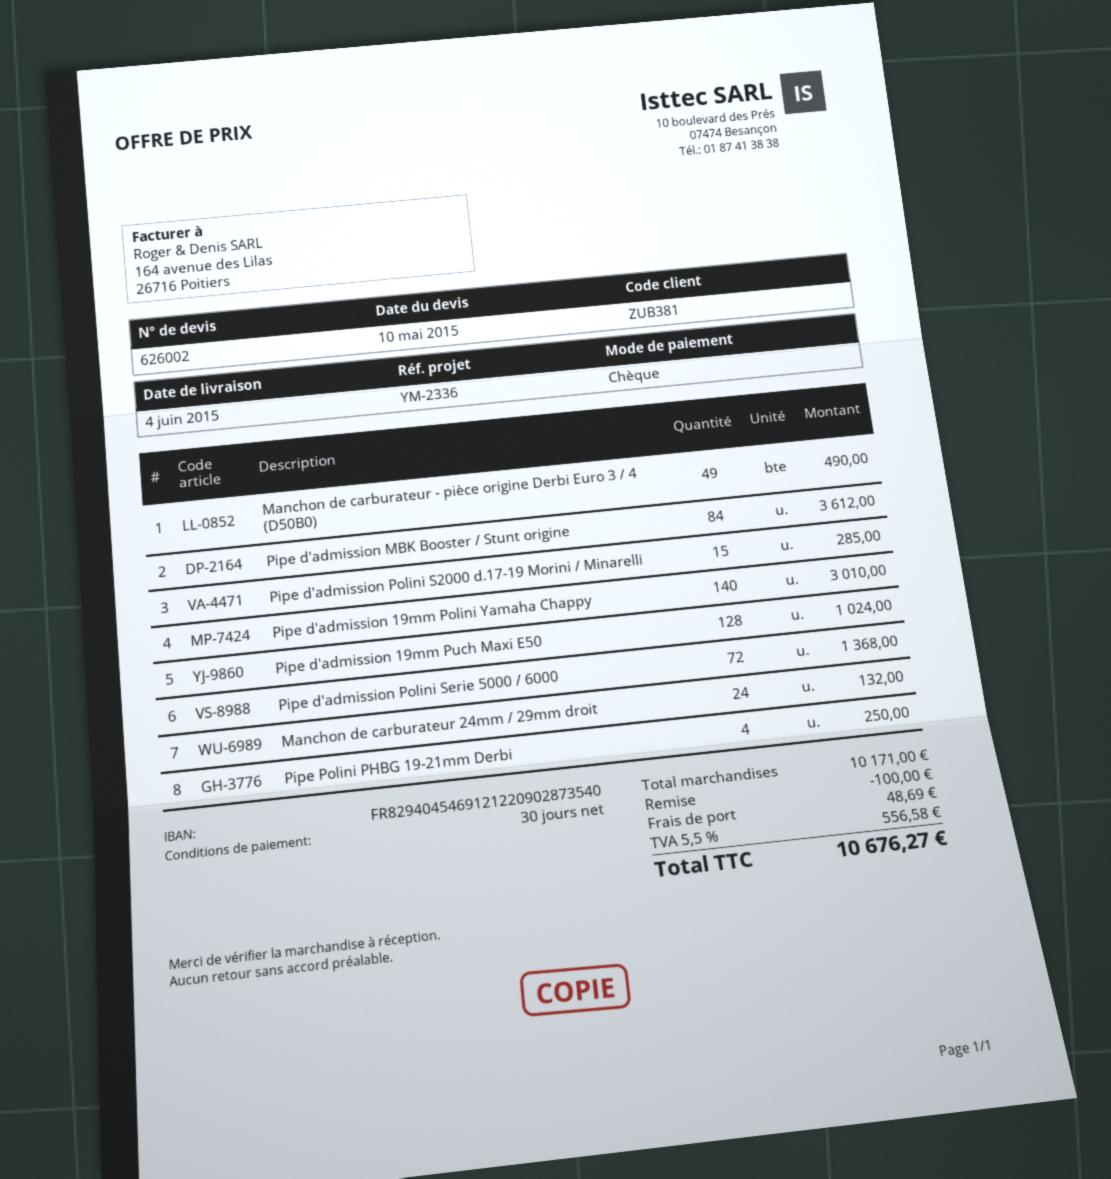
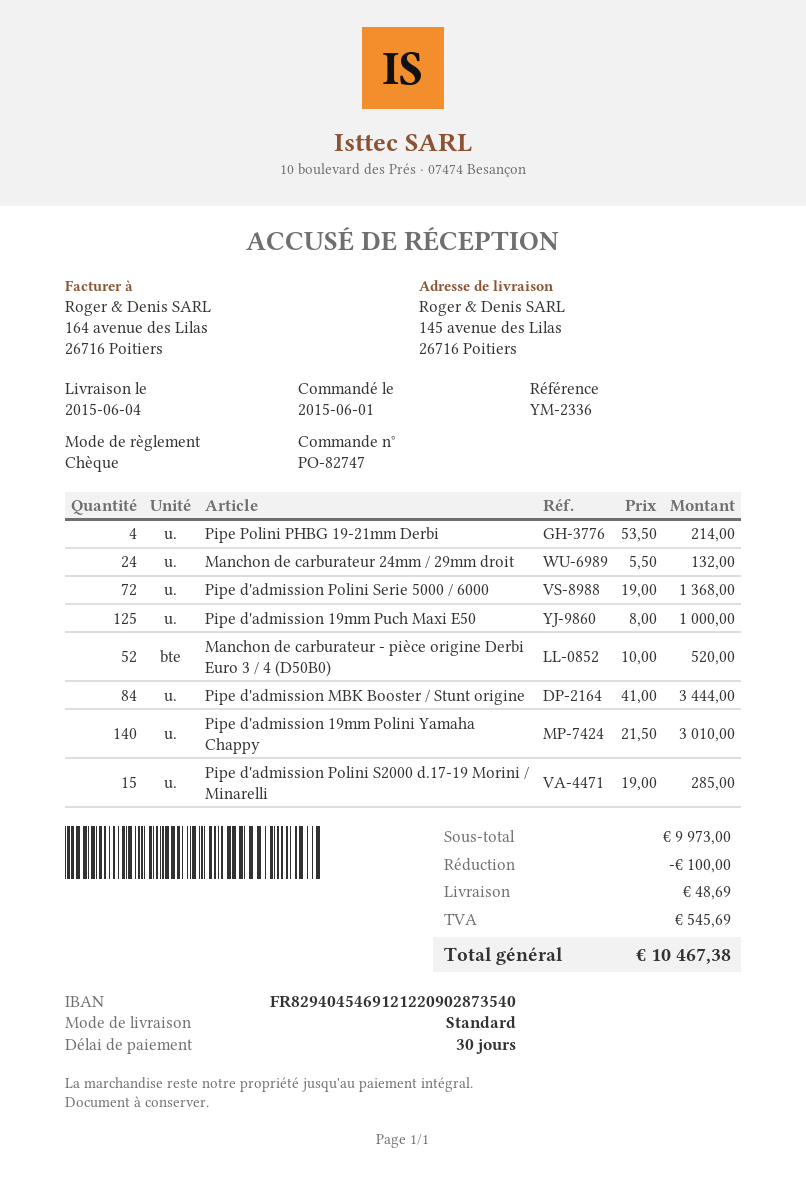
Manchon de carburateur - pièce origine Derbi Euro 3 / 4 (D50B0): 49 for 490.00 -> 52 for 520.00
Pipe d'admission MBK Booster / Stunt origine: 84 for 3612.00 -> 84 for 3444.00
Pipe d'admission 19mm Puch Maxi E50: 128 for 1024.00 -> 125 for 1000.00
Pipe Polini PHBG 19-21mm Derbi: 4 for 250.00 -> 4 for 214.00
subtotal: 10171.00 -> 9973.00
tax: 556.58 -> 545.69
total: 10676.27 -> 10467.38

